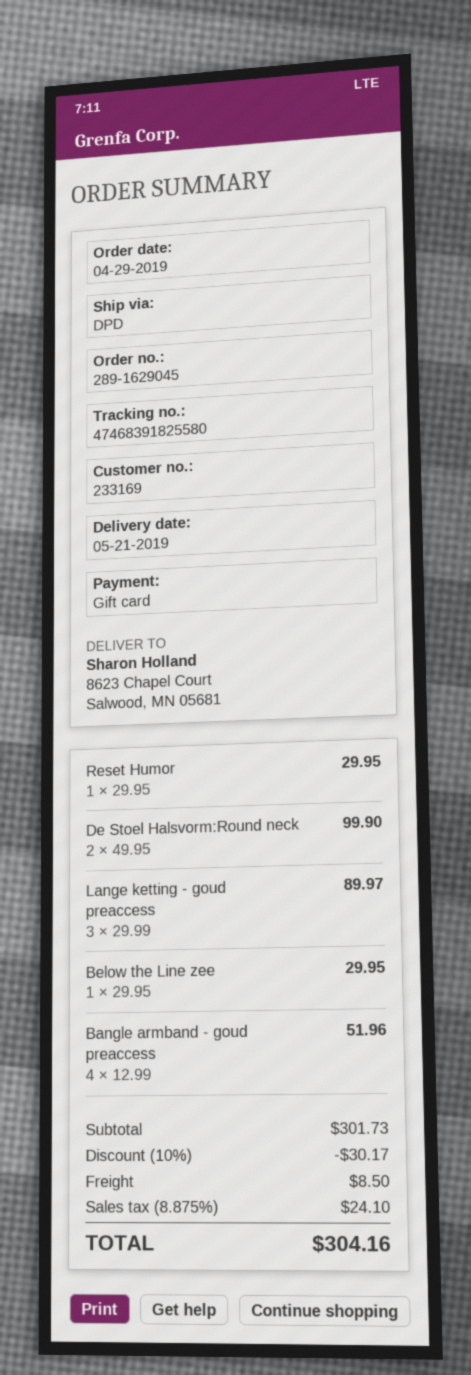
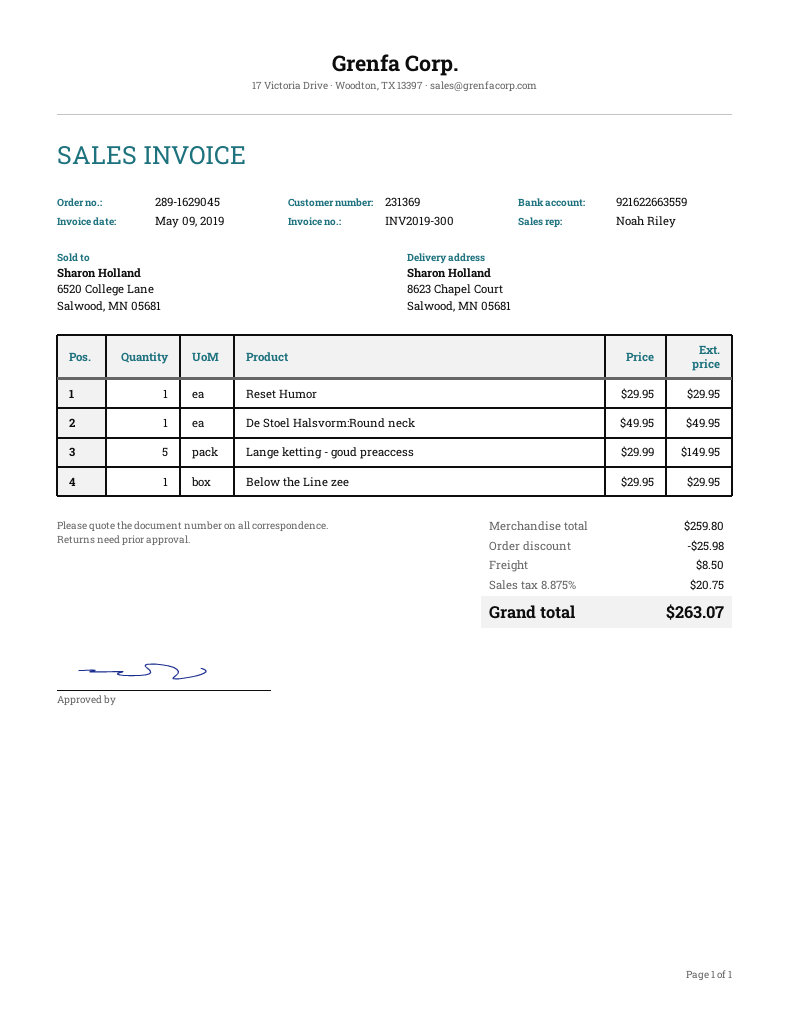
customer number: 233169 -> 231369
De Stoel Halsvorm:Round neck: 2 x 49.95 = 99.90 -> 1 x 49.95 = 49.95
Lange ketting - goud preaccess: 3 x 29.99 = 89.97 -> 5 x 29.99 = 149.95
Bangle armband - goud preaccess: 4 x 12.99 = 51.96 -> none
subtotal: 301.73 -> 259.80
discount: 30.17 -> 25.98
tax: 8.875% = 24.10 -> 8.875% = 20.75
total: 304.16 -> 263.07

